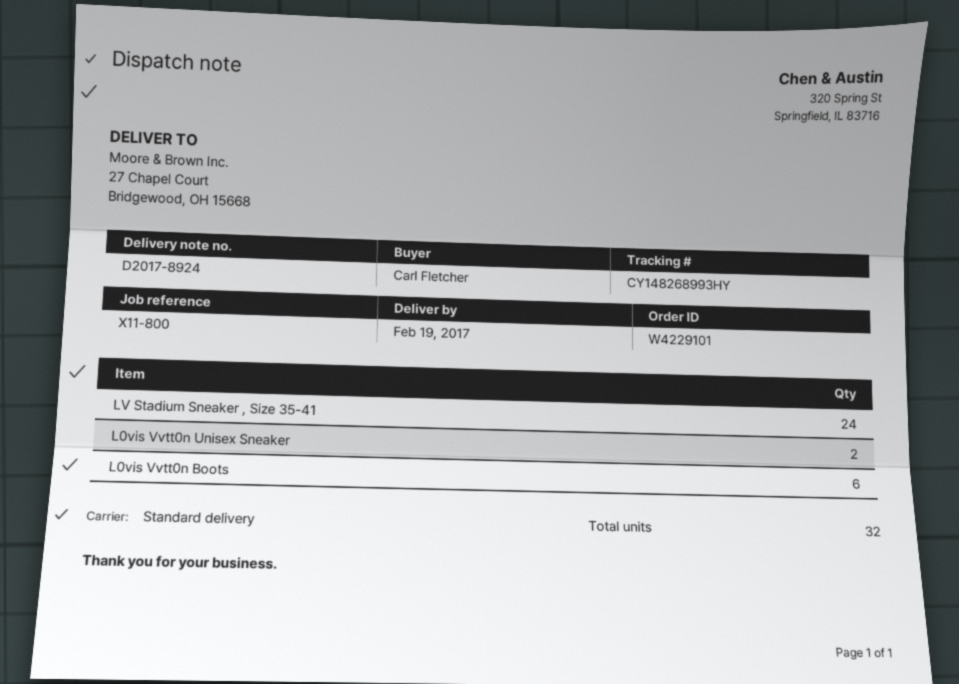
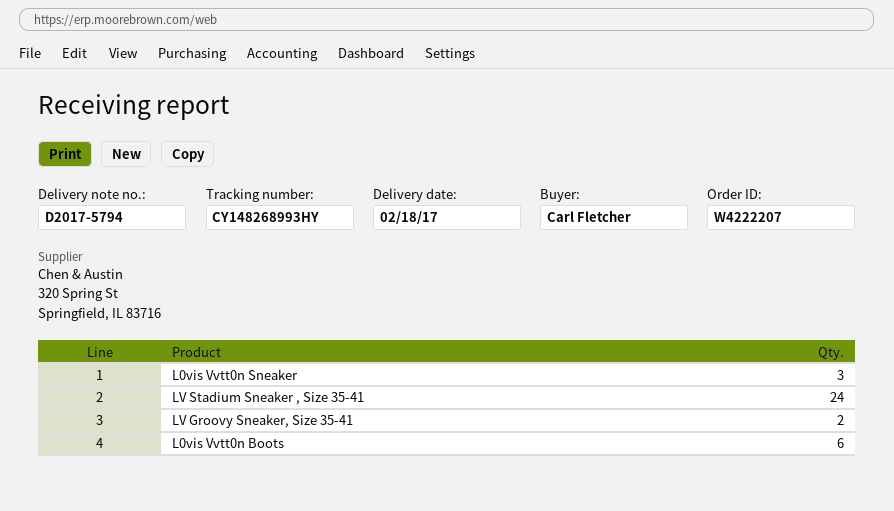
order number: W4229101 -> W4222207
delivery note number: D2017-8924 -> D2017-5794
delivery date: 2017-02-19 -> 2017-02-18
L0vis Vvtt0n Unisex Sneaker: 2 -> none
L0vis Vvtt0n Sneaker: none -> 3
LV Groovy Sneaker, Size 35-41: none -> 2

